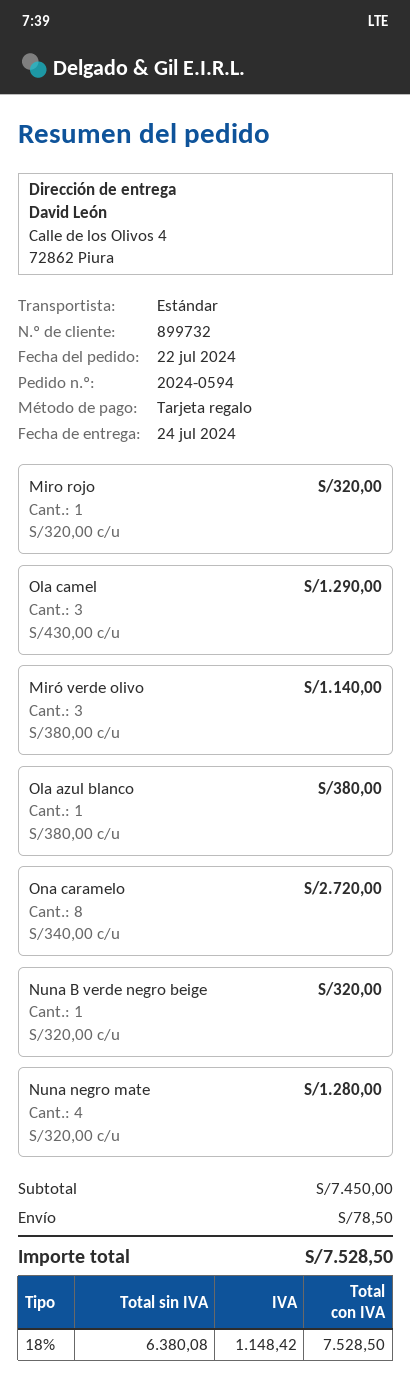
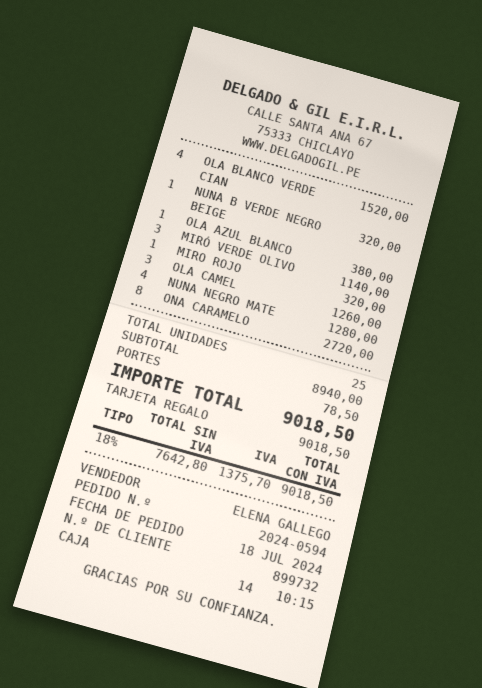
order date: 2024-07-22 -> 2024-07-18
Ola camel: 3 for 1290.00 -> 3 for 1260.00
OLA BLANCO VERDE CIAN: none -> 4 for 1520.00
subtotal: 7450.00 -> 8940.00
net: 6380.08 -> 7642.80
tax: 18% = 1148.42 -> 18% = 1375.70
total: 7528.50 -> 9018.50

